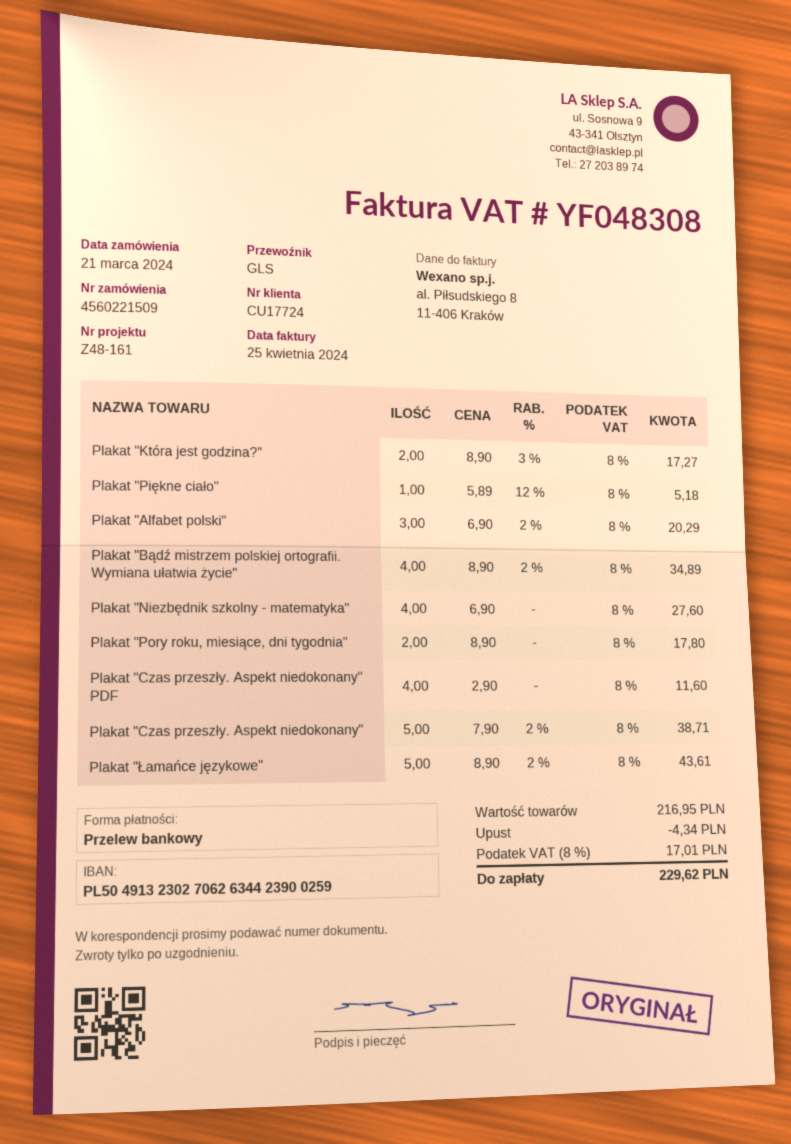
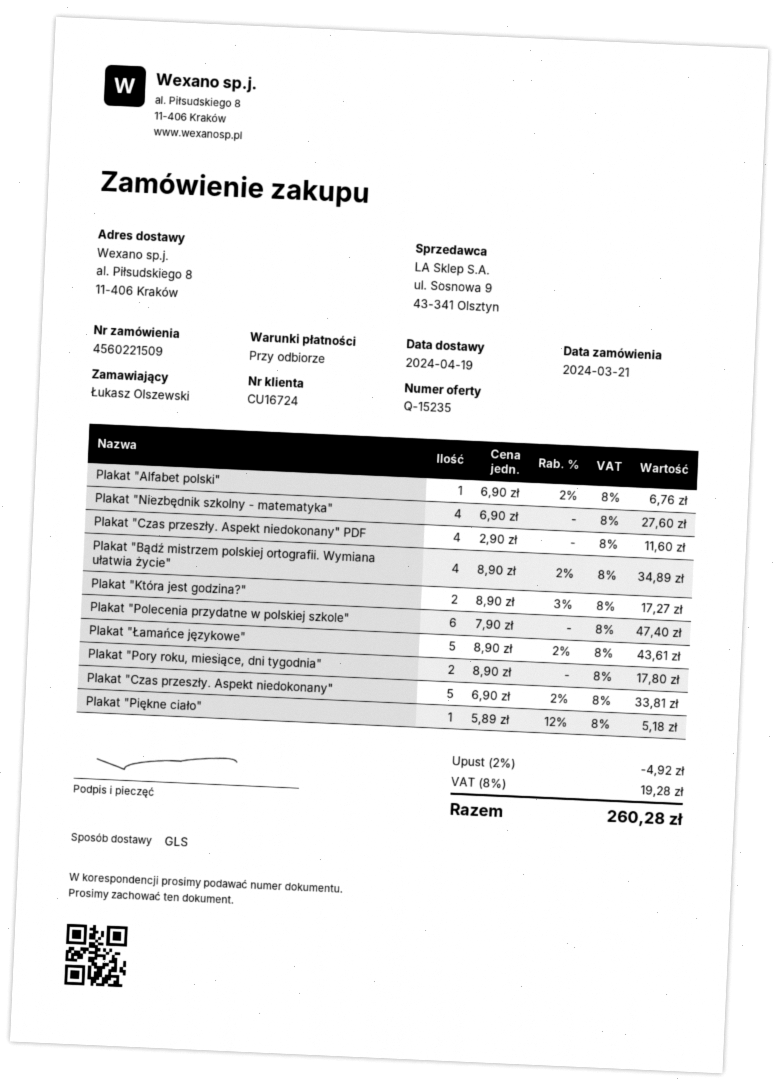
customer number: CU17724 -> CU16724
Plakat "Alfabet polski": 3 x 6.90 - 2% = 20.29 -> 1 x 6.90 - 2% = 6.76
Plakat "Czas przeszły. Aspekt niedokonany": 5 x 7.90 - 2% = 38.71 -> 5 x 6.90 - 2% = 33.81
Plakat "Polecenia przydatne w polskiej szkole": none -> 6 x 7.90 = 47.40
discount: 4.34 -> 4.92
tax: 8% = 17.01 -> 8% = 19.28
total: 229.62 -> 260.28

